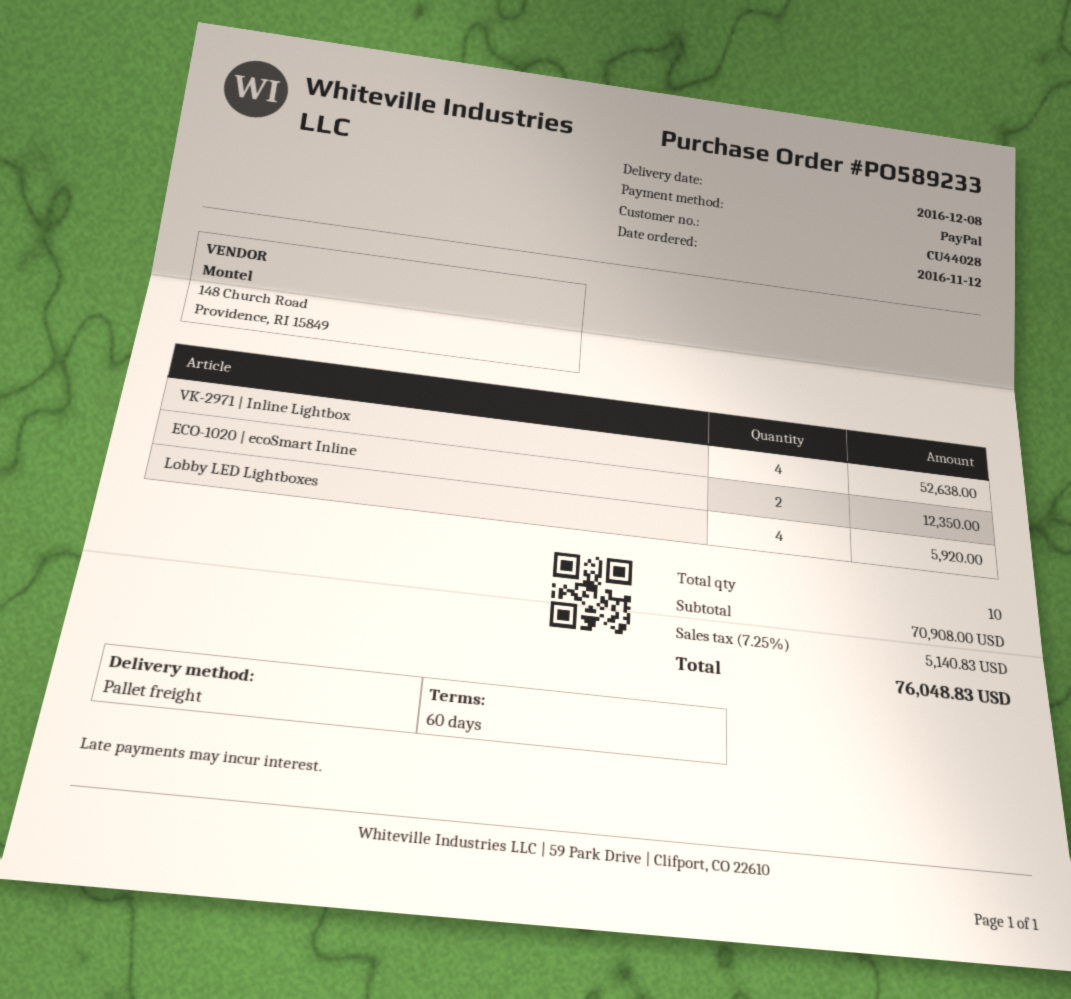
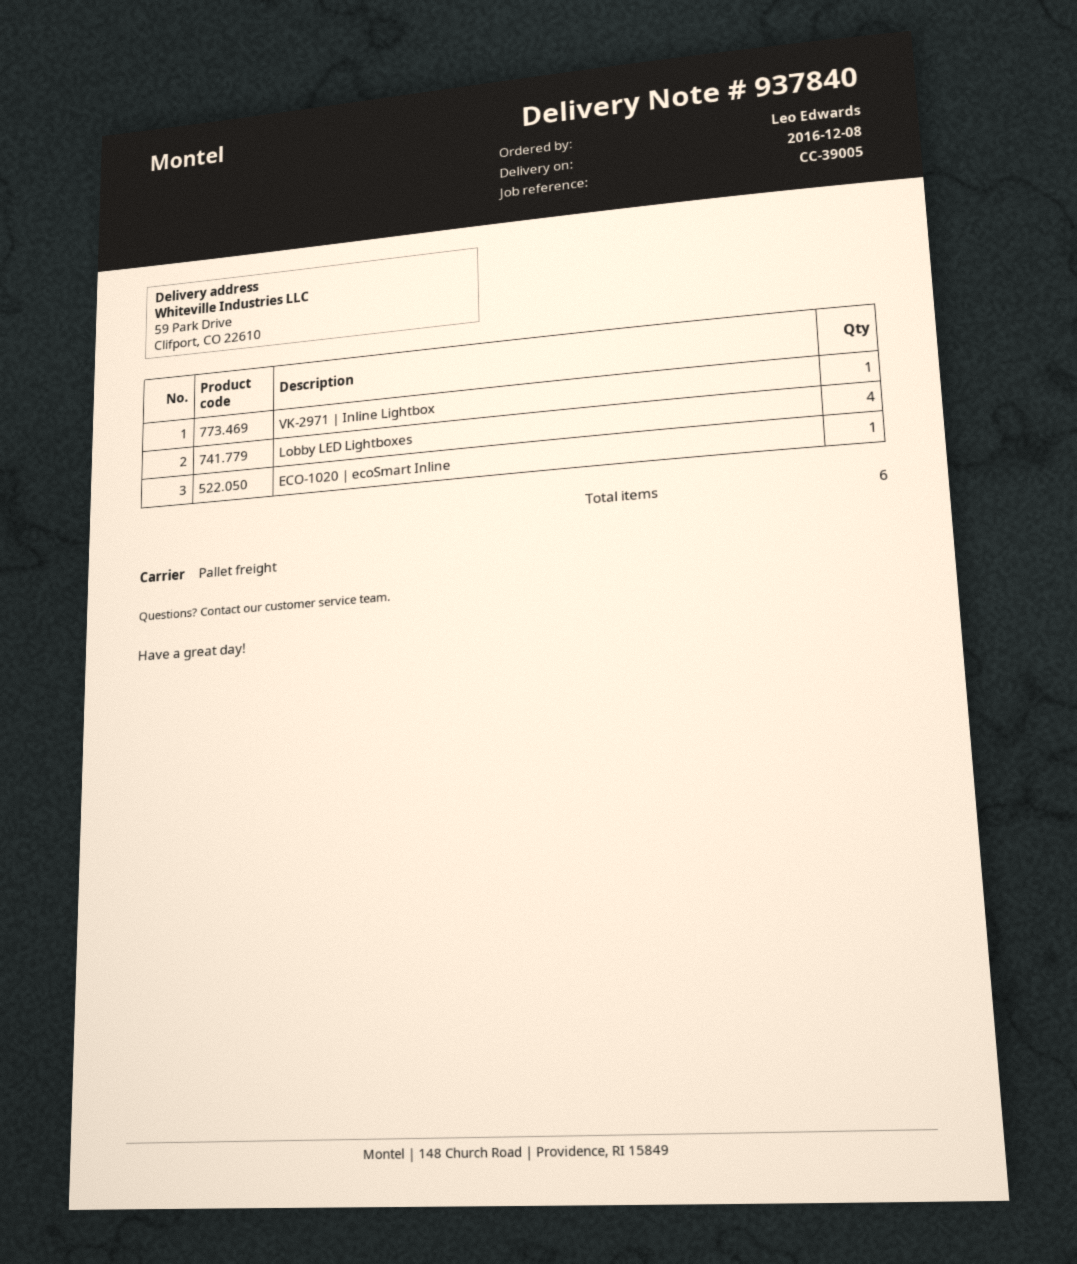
VK-2971 | Inline Lightbox: 4 -> 1
ECO-1020 | ecoSmart Inline: 2 -> 1
total quantity: 10 -> 6

